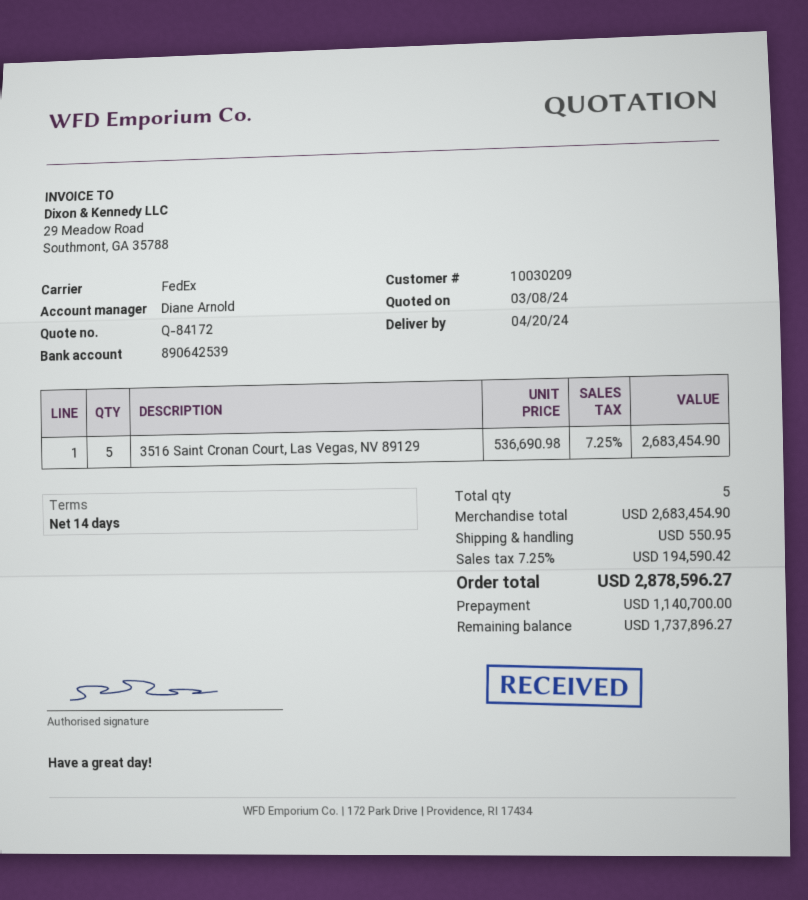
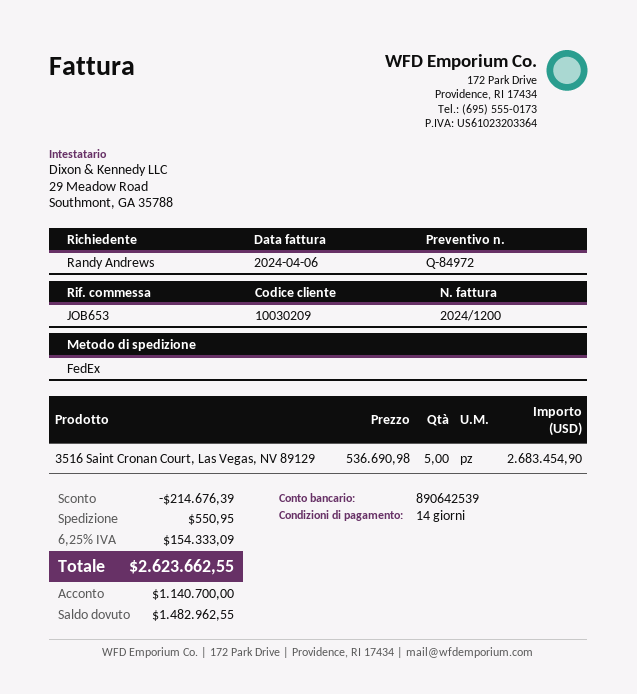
quote number: Q-84172 -> Q-84972
discount: none -> 214676.39
tax: 7.25% = 194590.42 -> 6.25% = 154333.09
total: 2878596.27 -> 2623662.55
balance: 1737896.27 -> 1482962.55

